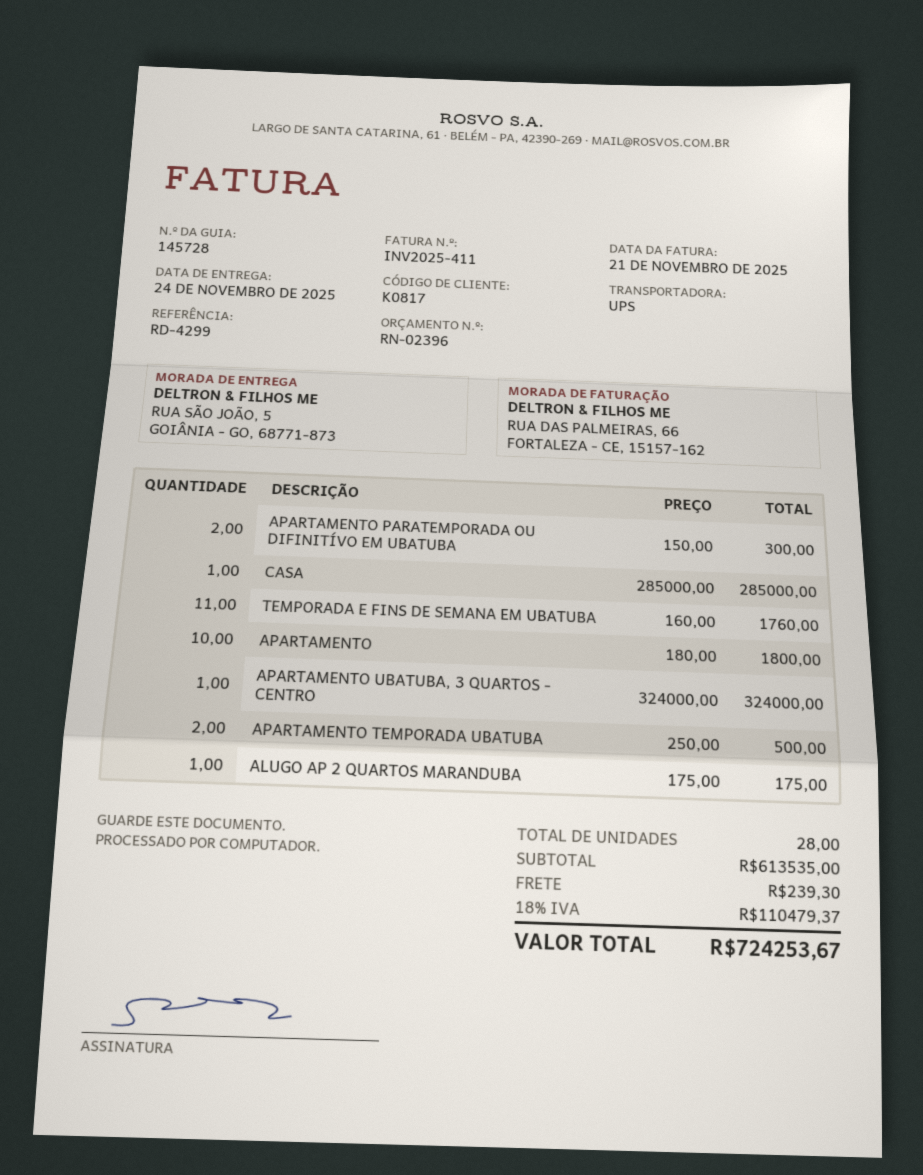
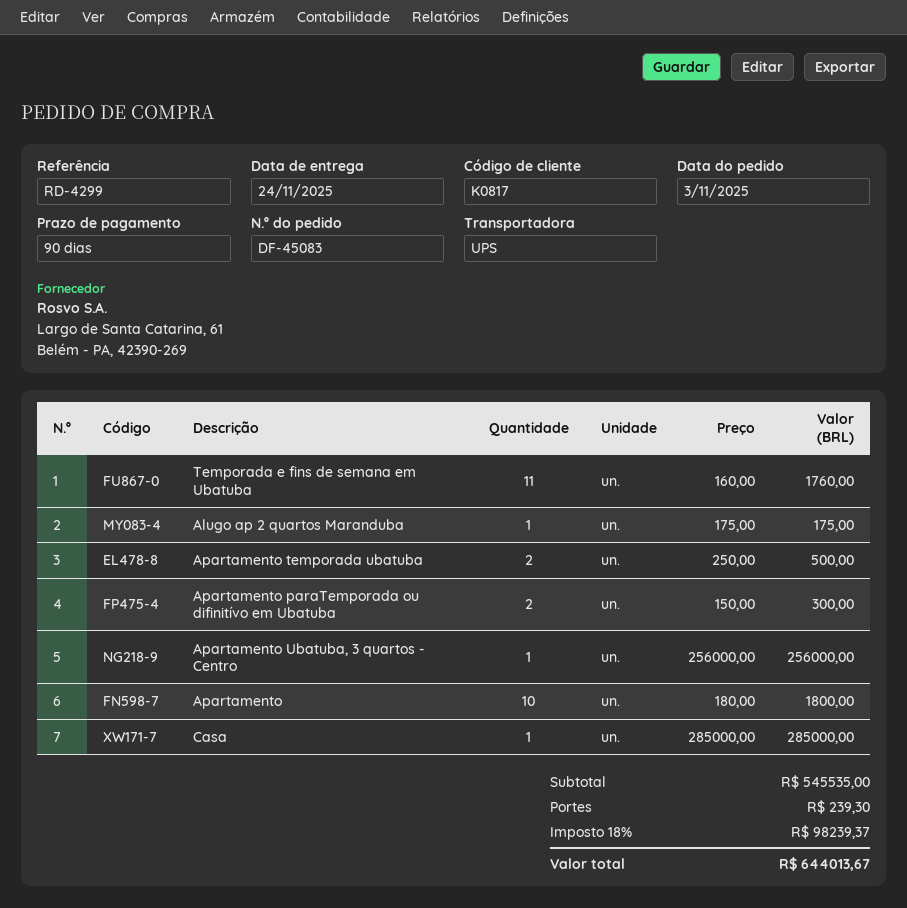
APARTAMENTO UBATUBA, 3 QUARTOS - CENTRO: 1 x 324000.00 = 324000.00 -> 1 x 256000.00 = 256000.00
subtotal: 613535.00 -> 545535.00
tax: 18% = 110479.37 -> 18% = 98239.37
total: 724253.67 -> 644013.67

